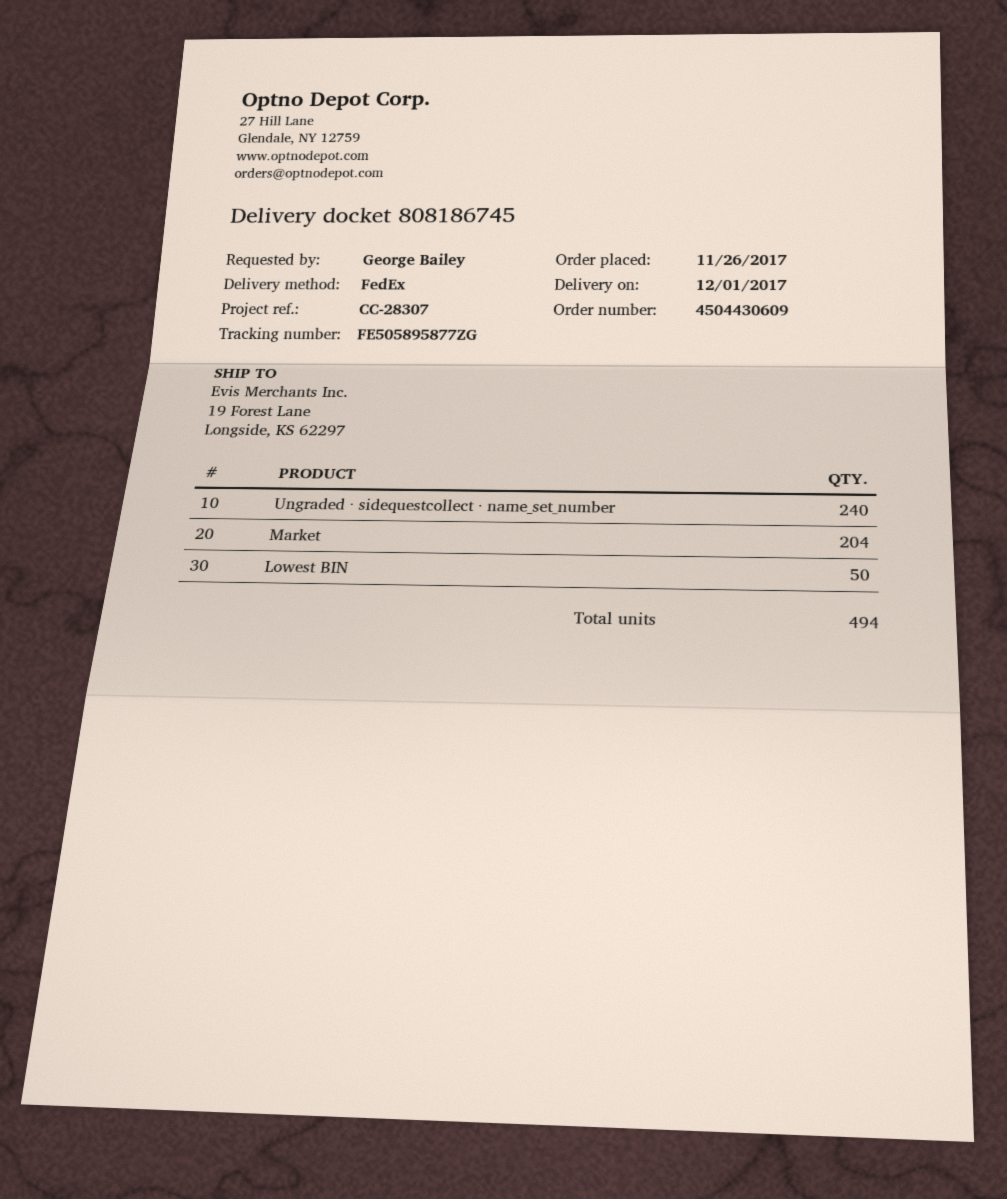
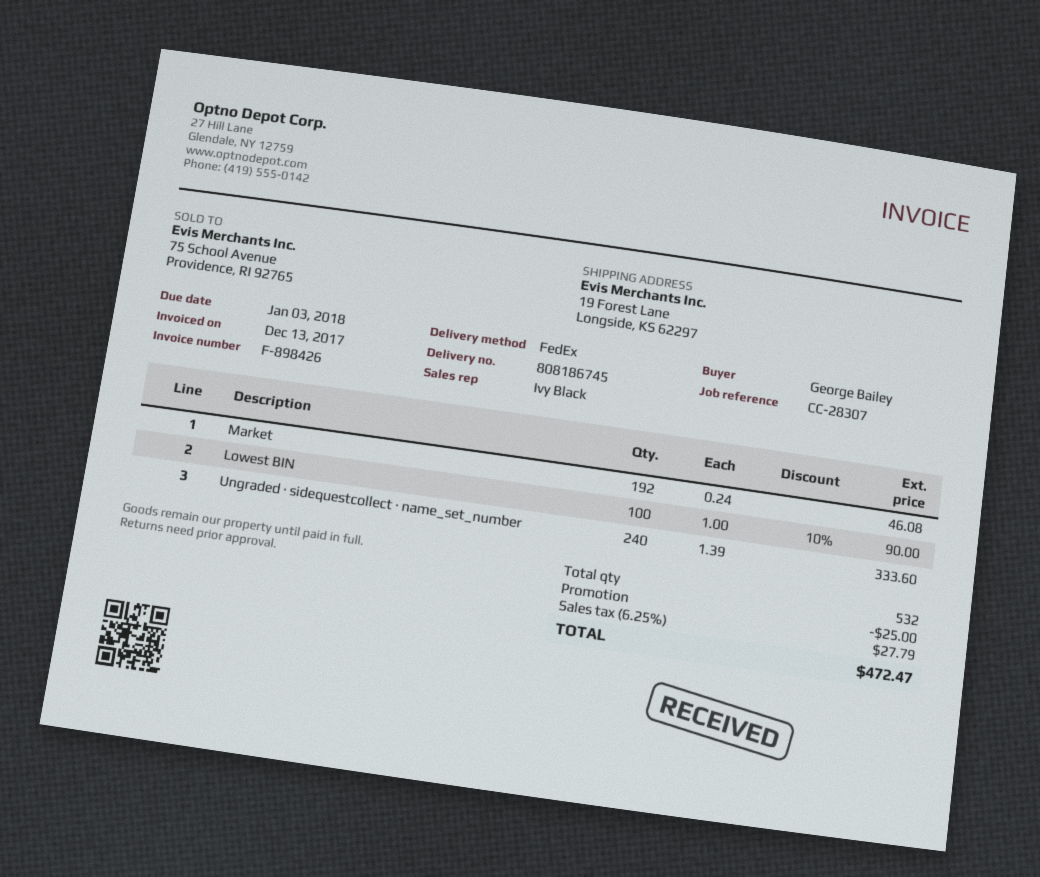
Market: 204 -> 192
Lowest BIN: 50 -> 100
total quantity: 494 -> 532

